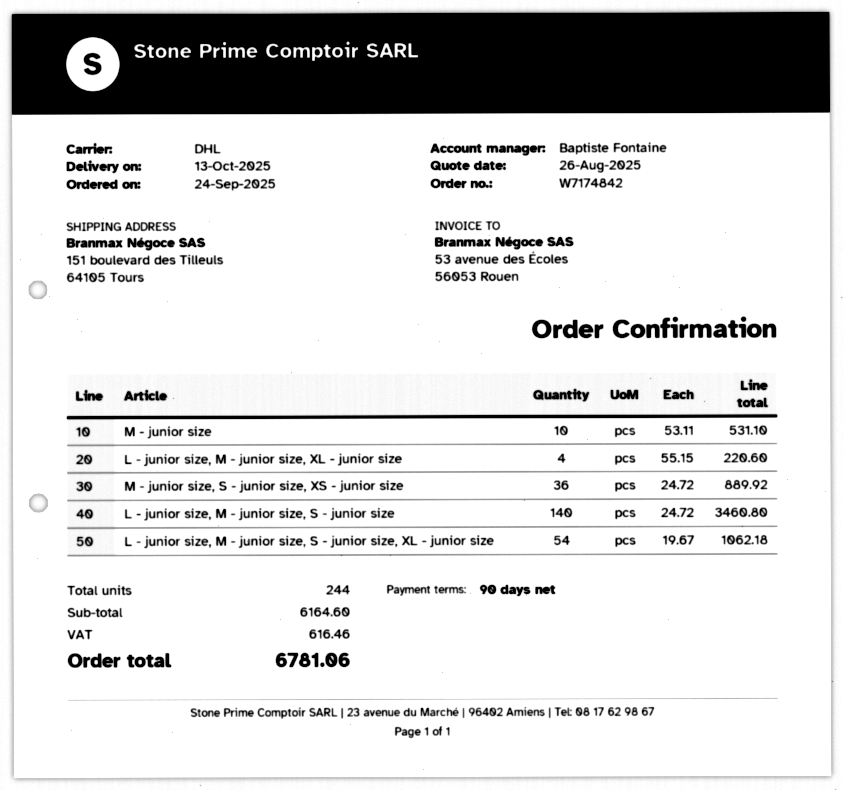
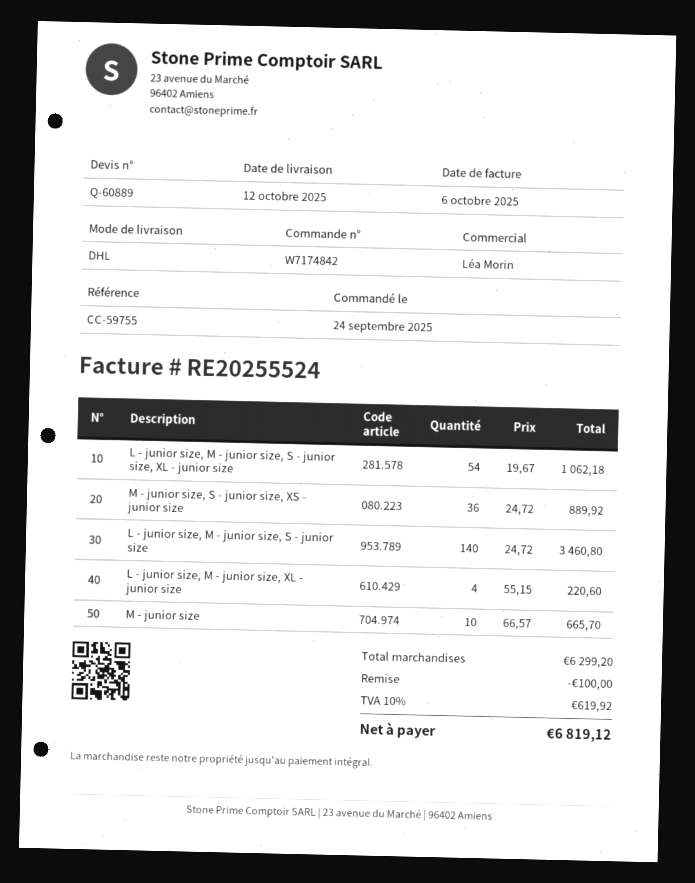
delivery date: 2025-10-13 -> 2025-10-12
sales rep: Baptiste Fontaine -> Léa Morin
M - junior size: 10 x 53.11 = 531.10 -> 10 x 66.57 = 665.70
subtotal: 6164.60 -> 6299.20
discount: none -> 100.00
tax: 616.46 -> 619.92
total: 6781.06 -> 6819.12

